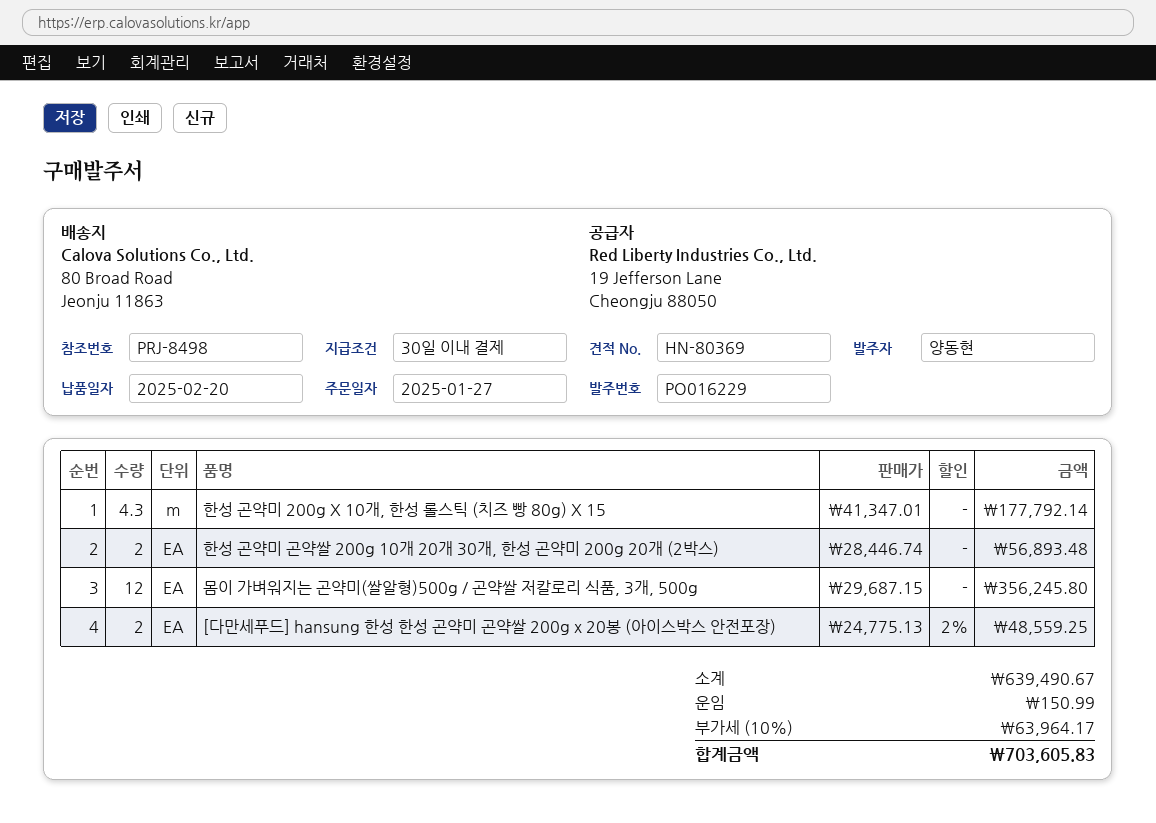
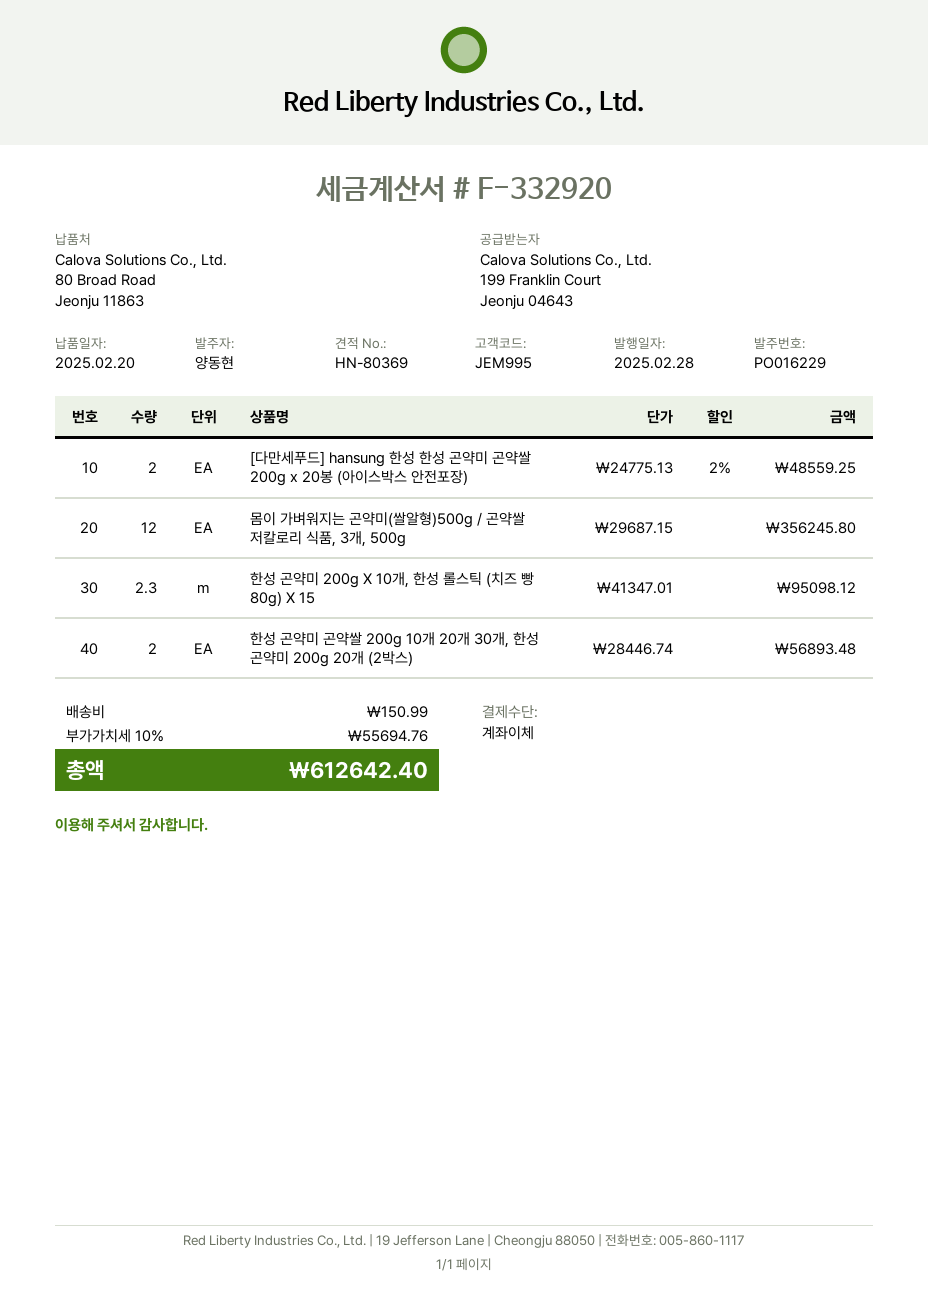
한성 곤약미 200g X 10개, 한성 롤스틱 (치즈 빵 80g) X 15: 4.3 x 41347.01 = 177792.14 -> 2.3 x 41347.01 = 95098.12
tax: 10% = 63964.17 -> 10% = 55694.76
total: 703605.83 -> 612642.40

